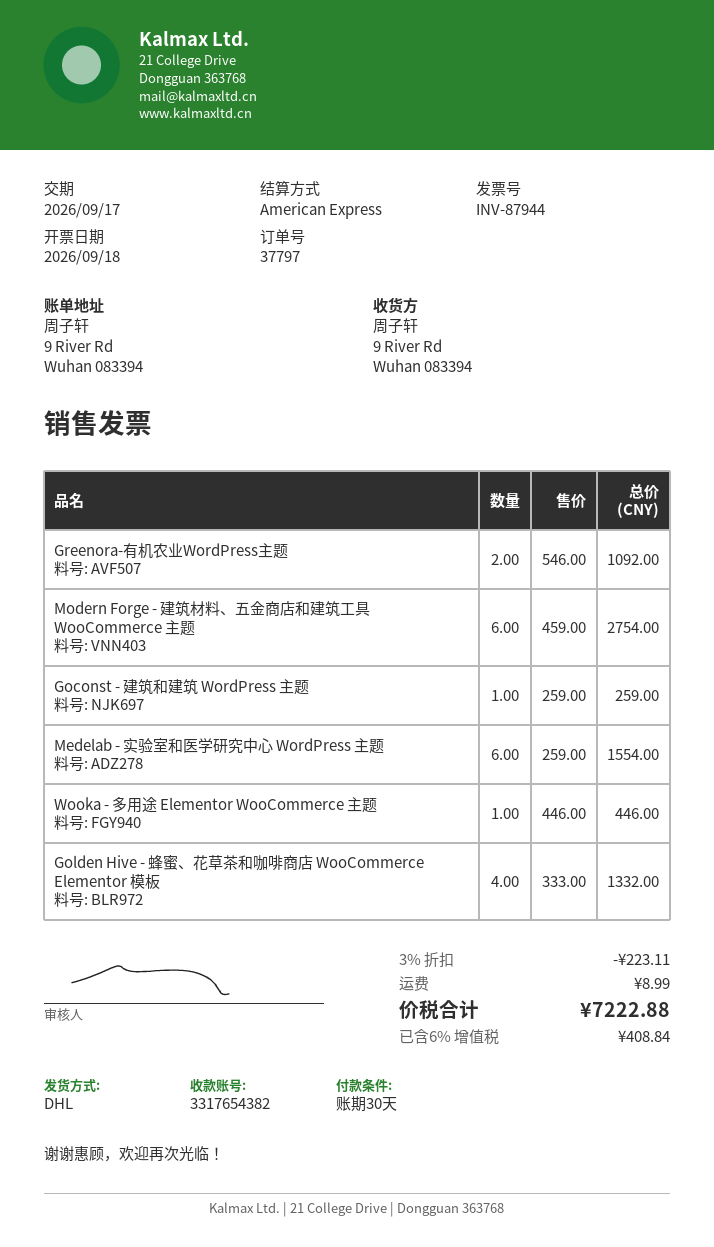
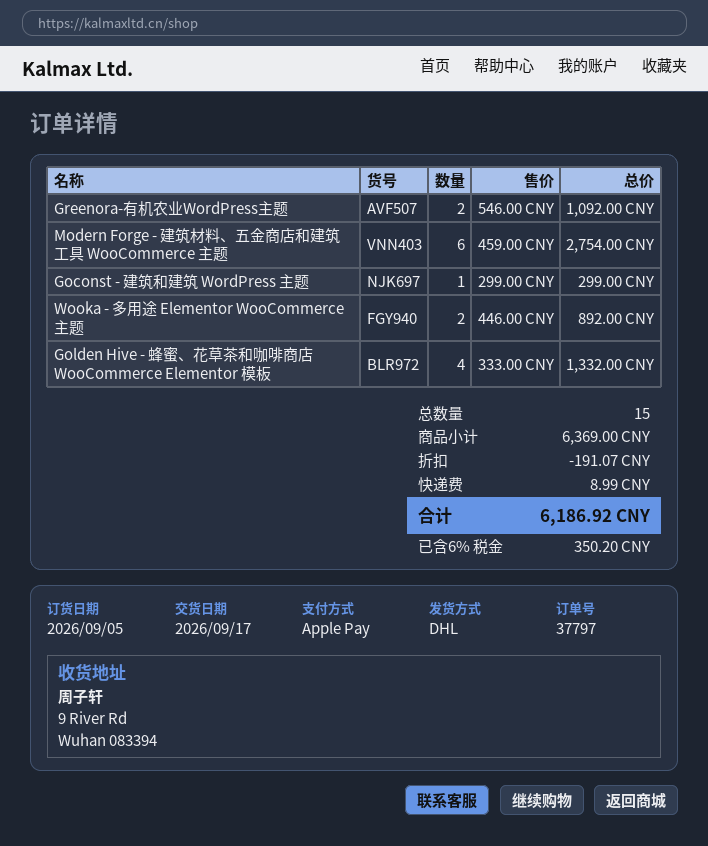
payment method: American Express -> Apple Pay
Goconst - 建筑和建筑 WordPress 主题: 1 x 259.00 = 259.00 -> 1 x 299.00 = 299.00
Medelab - 实验室和医学研究中心 WordPress 主题: 6 x 259.00 = 1554.00 -> none
Wooka - 多用途 Elementor WooCommerce 主题: 1 x 446.00 = 446.00 -> 2 x 446.00 = 892.00
discount: 223.11 -> 191.07
tax: 6% = 408.84 -> 6% = 350.20
total: 7222.88 -> 6186.92

